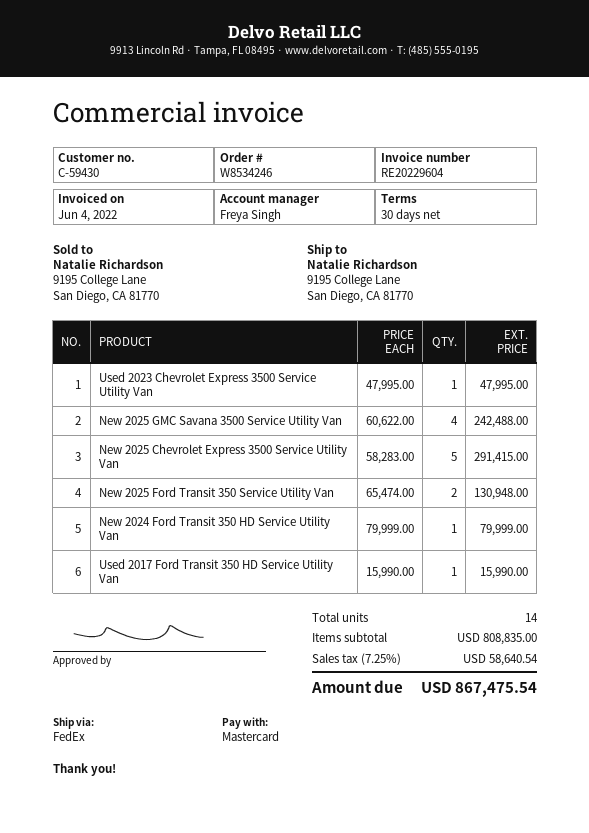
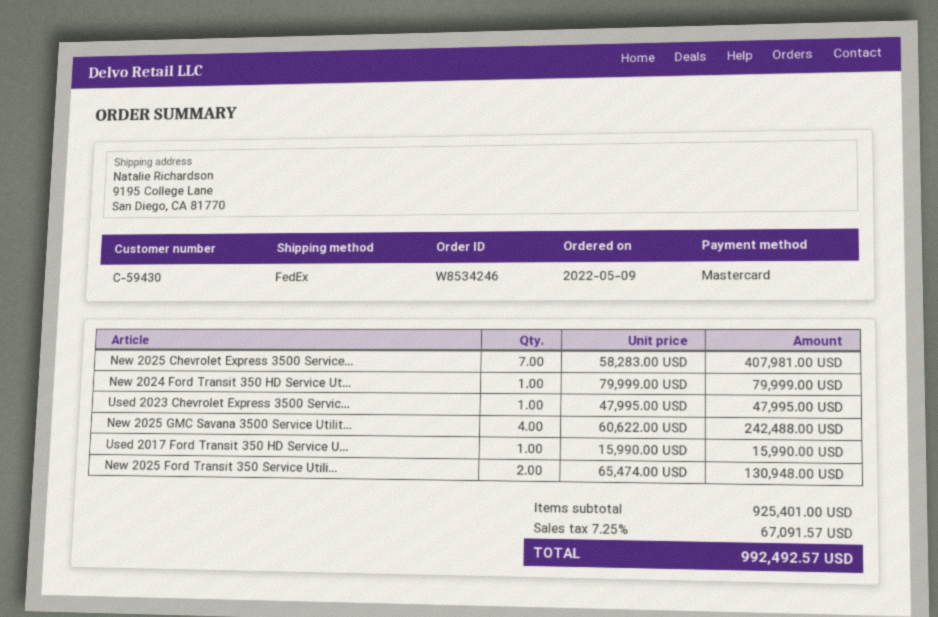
New 2025 Chevrolet Express 3500 Service Utility Van: 5 x 58283.00 = 291415.00 -> 7 x 58283.00 = 407981.00
subtotal: 808835.00 -> 925401.00
tax: 7.25% = 58640.54 -> 7.25% = 67091.57
total: 867475.54 -> 992492.57

